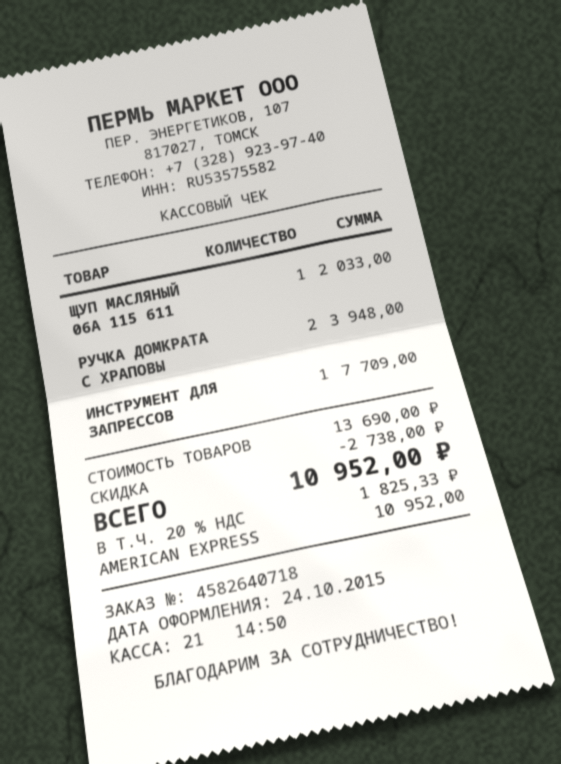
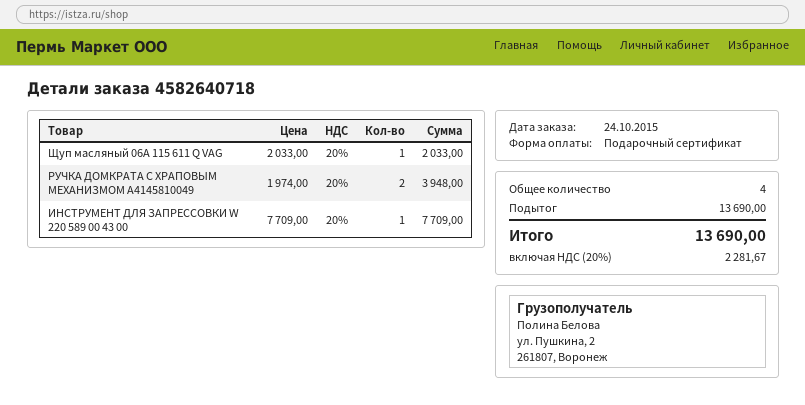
payment method: American Express -> gift card
discount: 2738.00 -> none
tax: 20% = 1825.33 -> 20% = 2281.67
total: 10952.00 -> 13690.00

